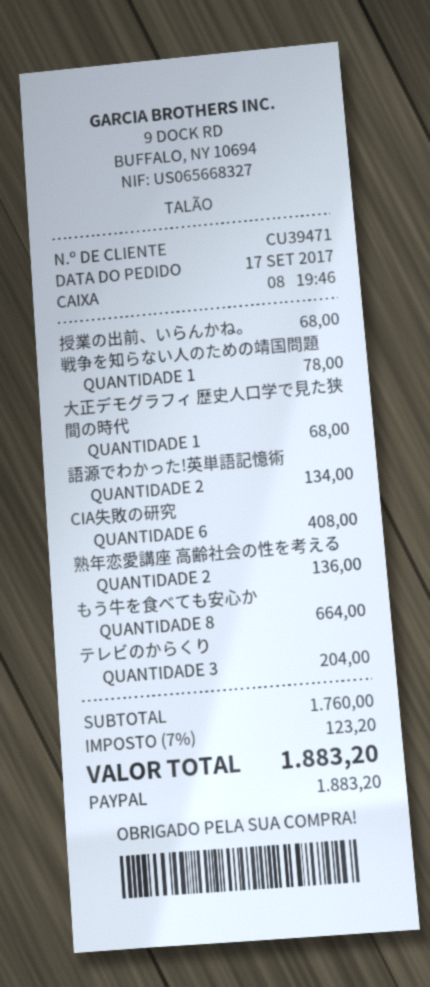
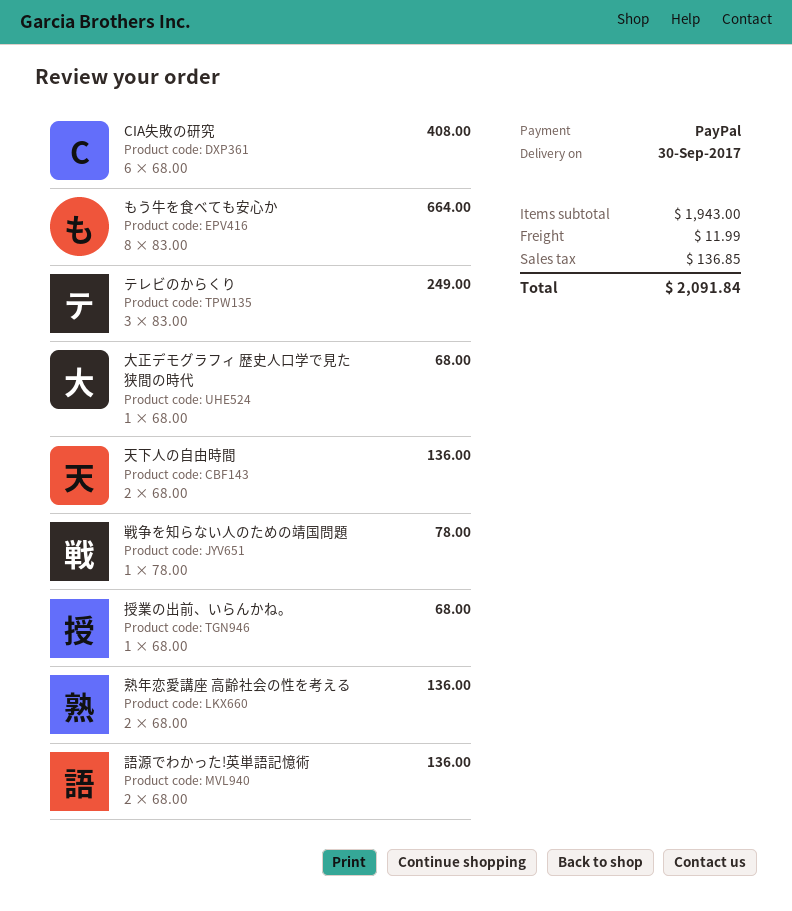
語源でわかった!英単語記憶術: 2 for 134.00 -> 2 for 136.00
テレビのからくり: 3 for 204.00 -> 3 for 249.00
天下人の自由時間: none -> 2 for 136.00
subtotal: 1760.00 -> 1943.00
shipping: none -> 11.99
tax: 123.20 -> 136.85
total: 1883.20 -> 2091.84

